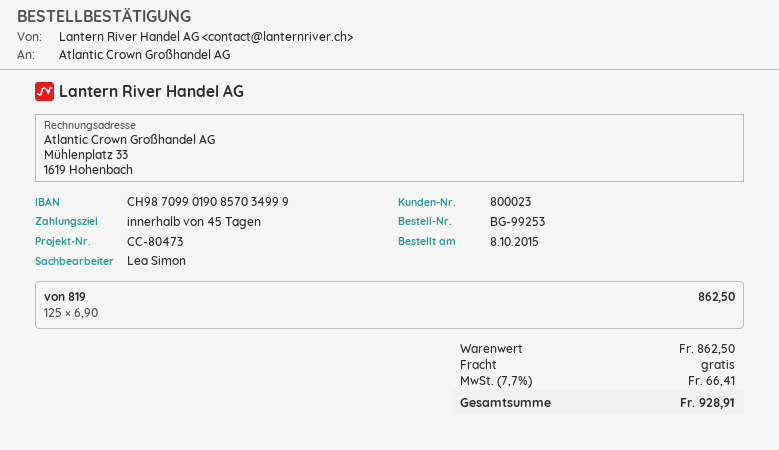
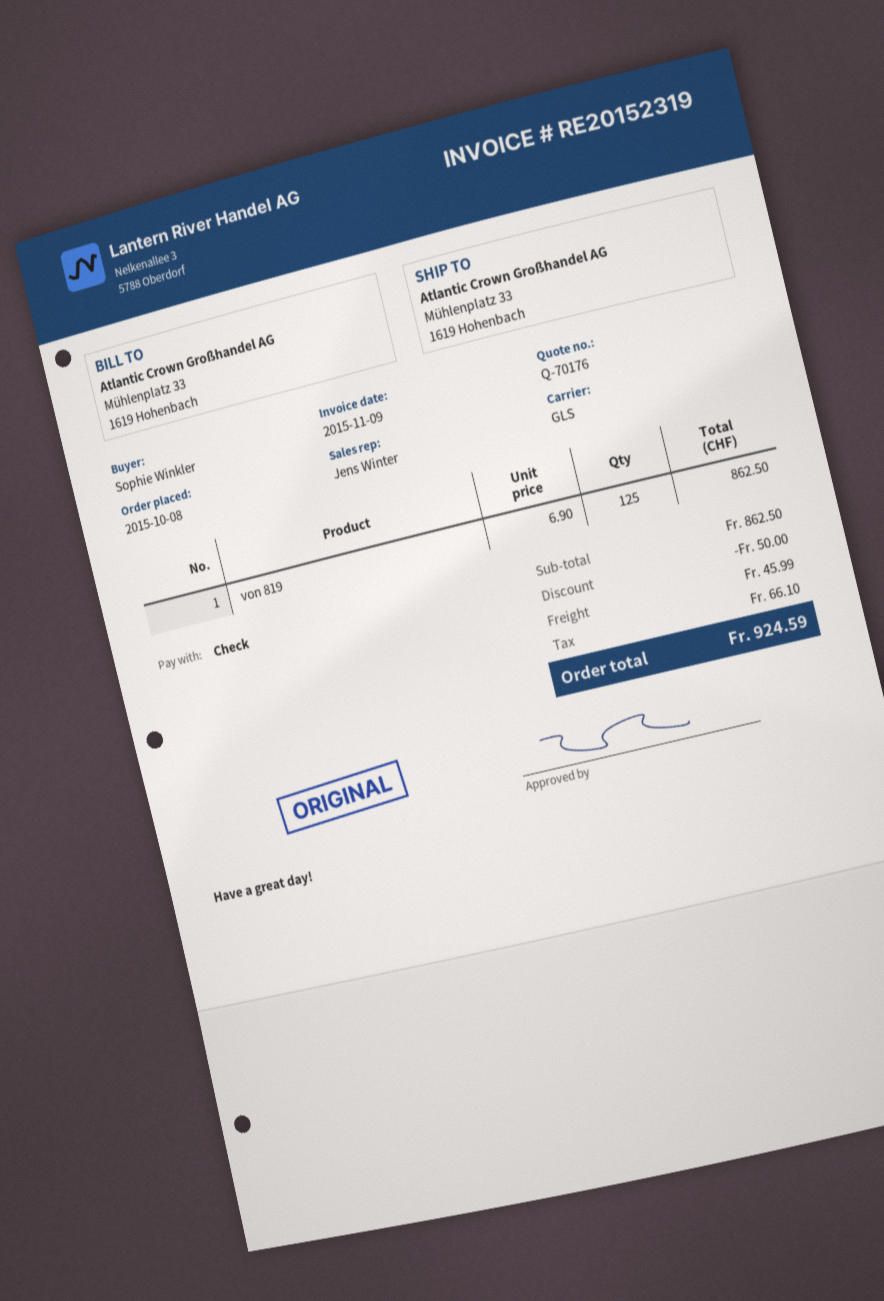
sales rep: Lea Simon -> Jens Winter
discount: none -> 50.00
shipping: 0.00 -> 45.99
tax: 66.41 -> 66.10
total: 928.91 -> 924.59

